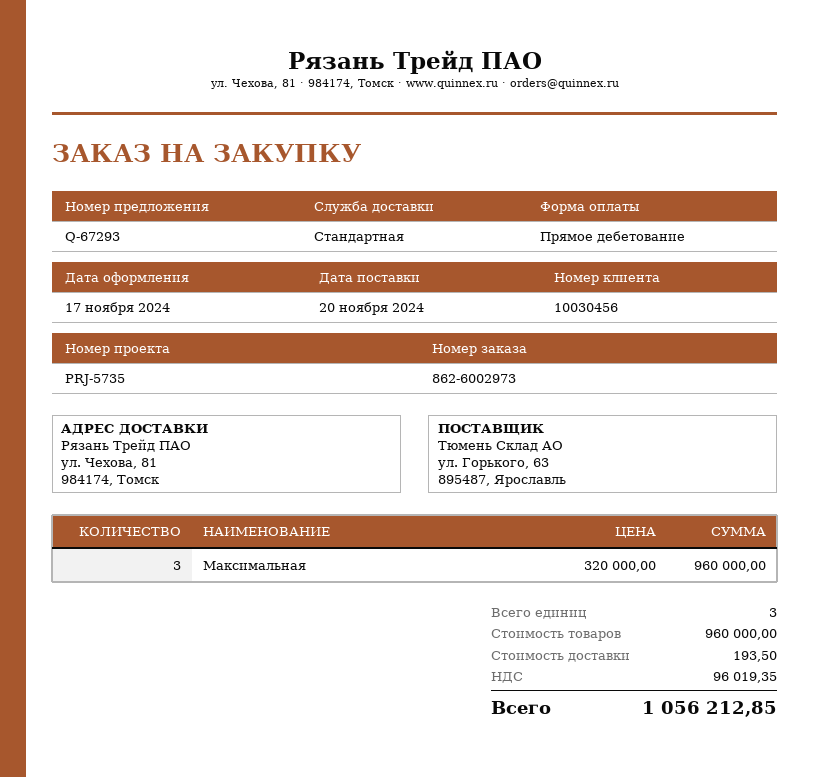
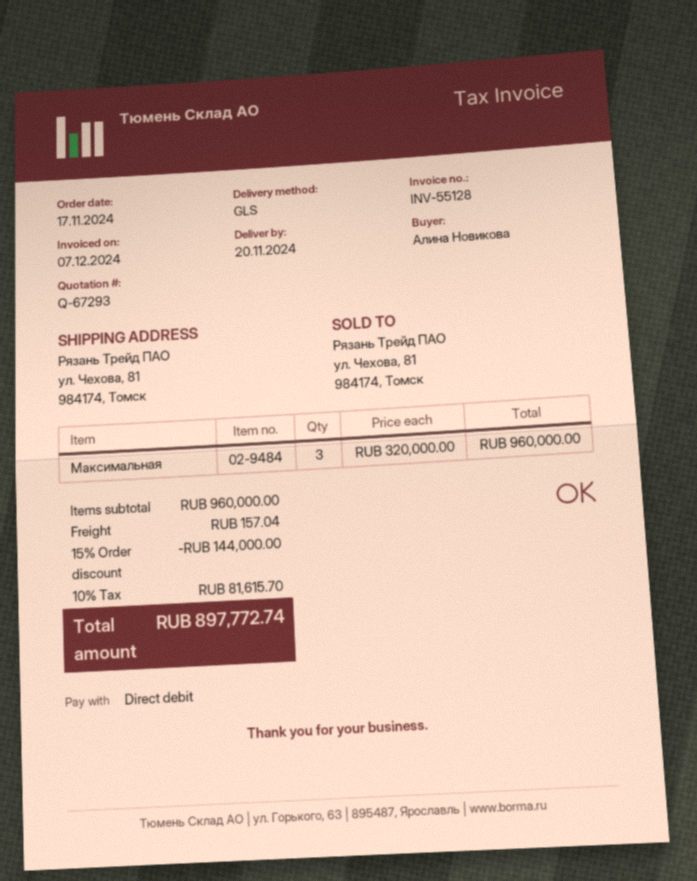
shipping method: standard -> GLS
discount: none -> 15% = 144000.00
shipping: 193.50 -> 157.04
tax: 96019.35 -> 81615.70
total: 1056212.85 -> 897772.74

